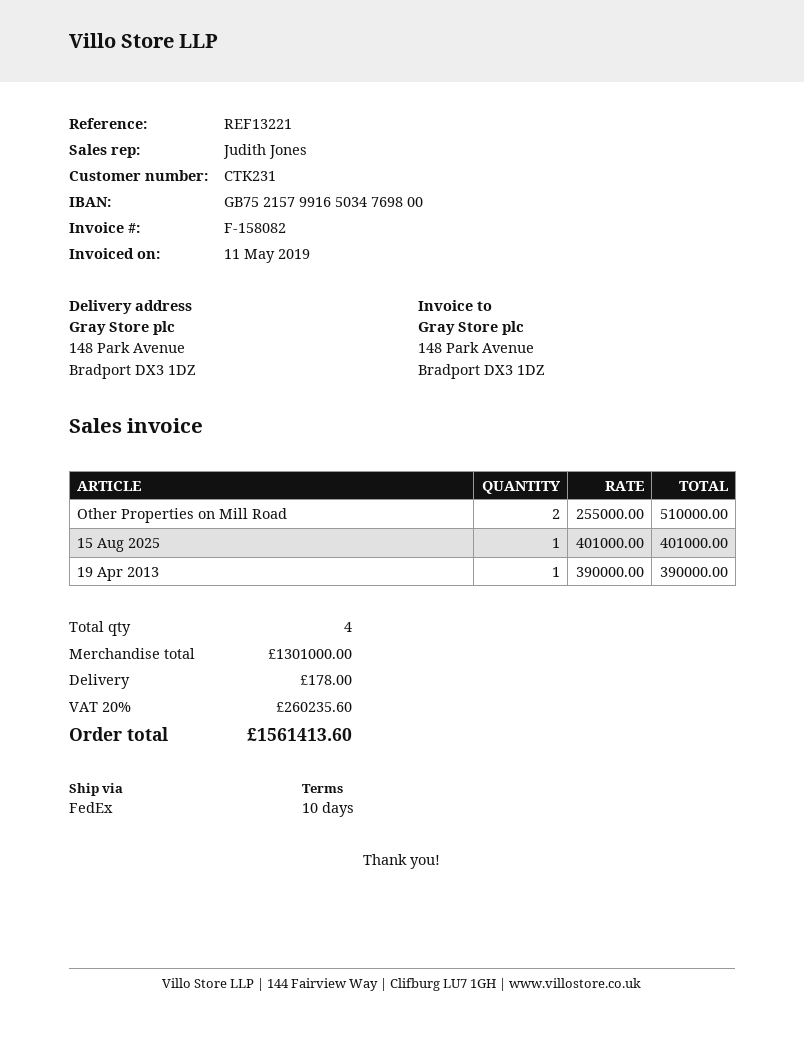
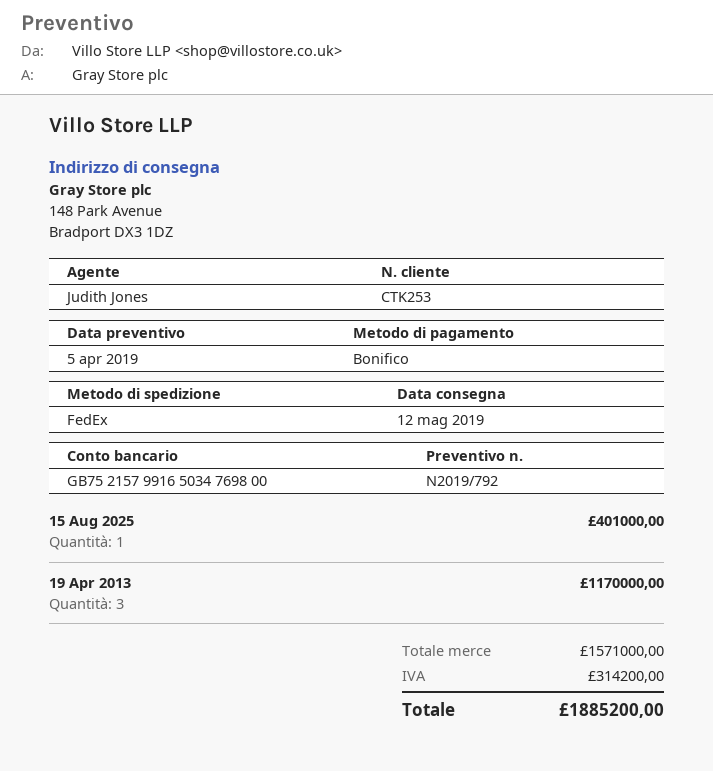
customer number: CTK231 -> CTK253
Other Properties on Mill Road: 2 for 510000.00 -> none
19 Apr 2013: 1 for 390000.00 -> 3 for 1170000.00
subtotal: 1301000.00 -> 1571000.00
shipping: 178.00 -> none
tax: 260235.60 -> 314200.00
total: 1561413.60 -> 1885200.00

